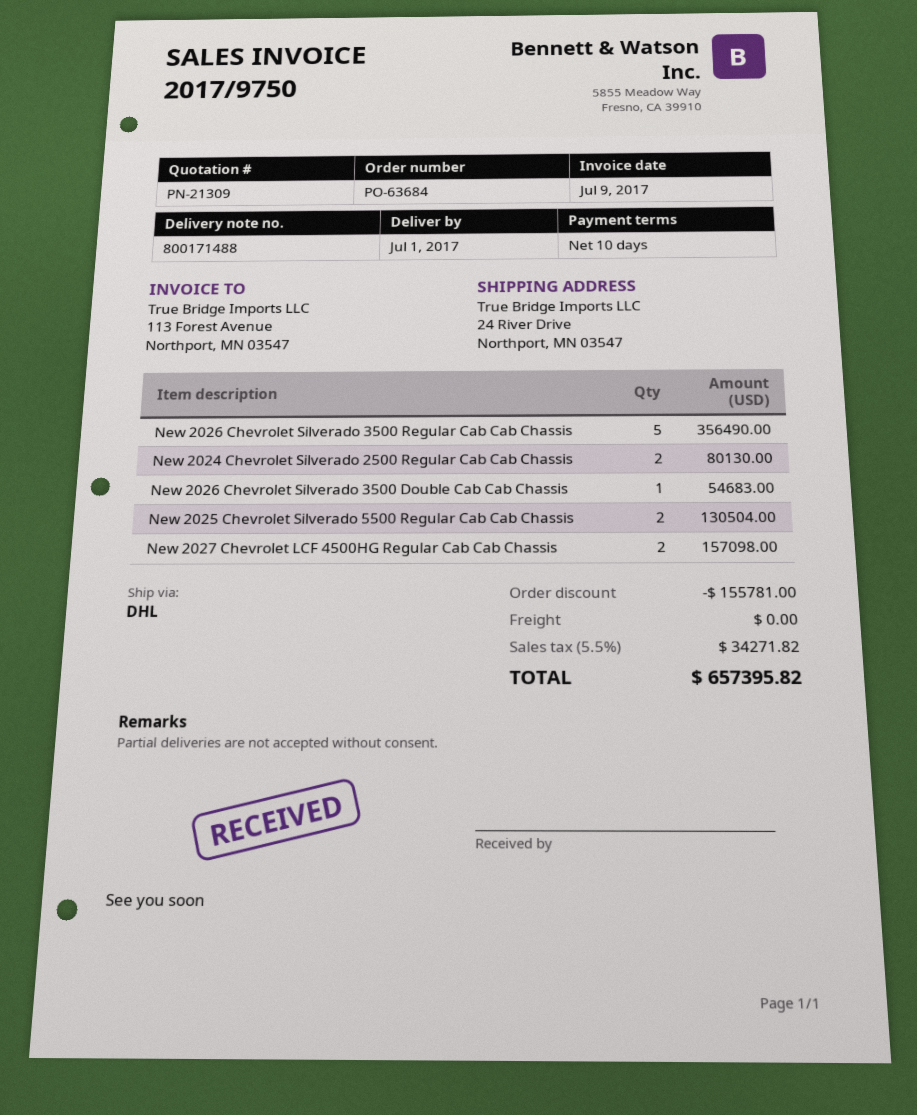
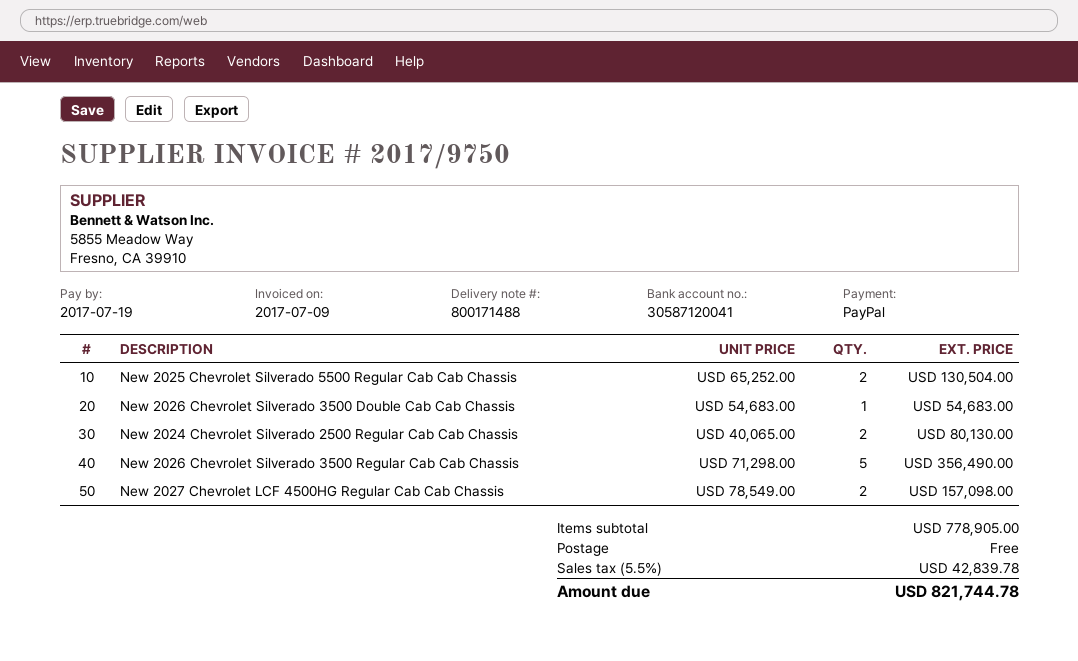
discount: 155781.00 -> none
tax: 5.5% = 34271.82 -> 5.5% = 42839.78
total: 657395.82 -> 821744.78

